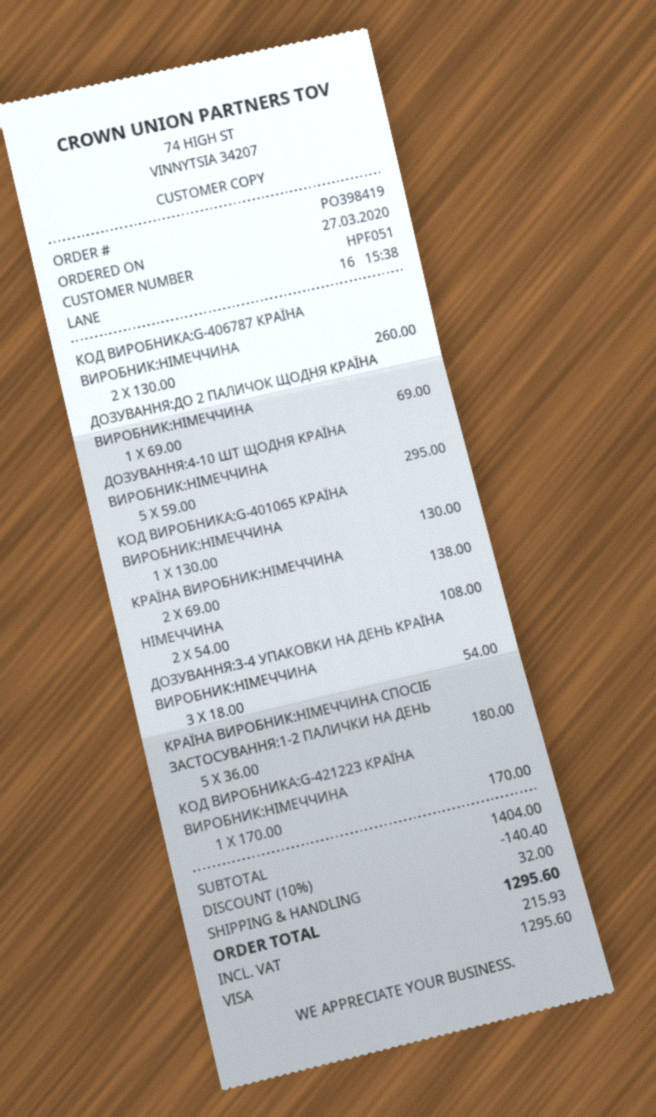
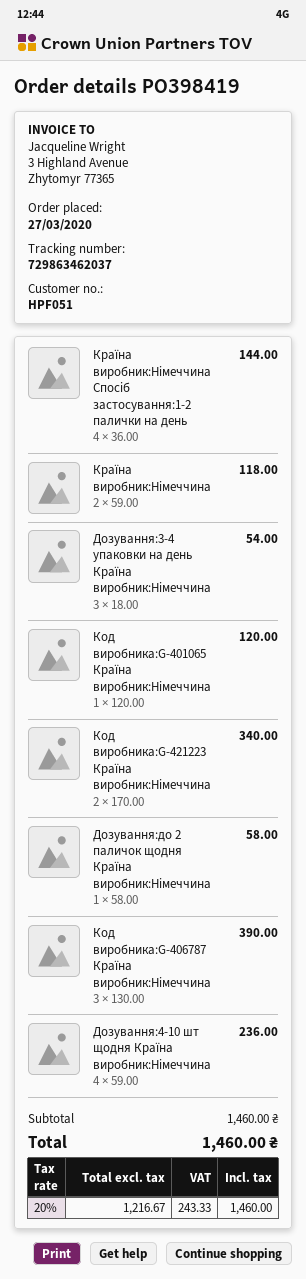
КОД ВИРОБНИКА:G-406787 КРАЇНА ВИРОБНИК:НІМЕЧЧИНА: 2 x 130.00 = 260.00 -> 3 x 130.00 = 390.00
ДОЗУВАННЯ:ДО 2 ПАЛИЧОК ЩОДНЯ КРАЇНА ВИРОБНИК:НІМЕЧЧИНА: 1 x 69.00 = 69.00 -> 1 x 58.00 = 58.00
ДОЗУВАННЯ:4-10 ШТ ЩОДНЯ КРАЇНА ВИРОБНИК:НІМЕЧЧИНА: 5 x 59.00 = 295.00 -> 4 x 59.00 = 236.00
КОД ВИРОБНИКА:G-401065 КРАЇНА ВИРОБНИК:НІМЕЧЧИНА: 1 x 130.00 = 130.00 -> 1 x 120.00 = 120.00
КРАЇНА ВИРОБНИК:НІМЕЧЧИНА: 2 x 69.00 = 138.00 -> 2 x 59.00 = 118.00
НІМЕЧЧИНА: 2 x 54.00 = 108.00 -> none
КРАЇНА ВИРОБНИК:НІМЕЧЧИНА СПОСІБ ЗАСТОСУВАННЯ:1-2 ПАЛИЧКИ НА ДЕНЬ: 5 x 36.00 = 180.00 -> 4 x 36.00 = 144.00
КОД ВИРОБНИКА:G-421223 КРАЇНА ВИРОБНИК:НІМЕЧЧИНА: 1 x 170.00 = 170.00 -> 2 x 170.00 = 340.00
subtotal: 1404.00 -> 1460.00
discount: 10% = 140.40 -> none
shipping: 32.00 -> none
tax: 215.93 -> 243.33
total: 1295.60 -> 1460.00

